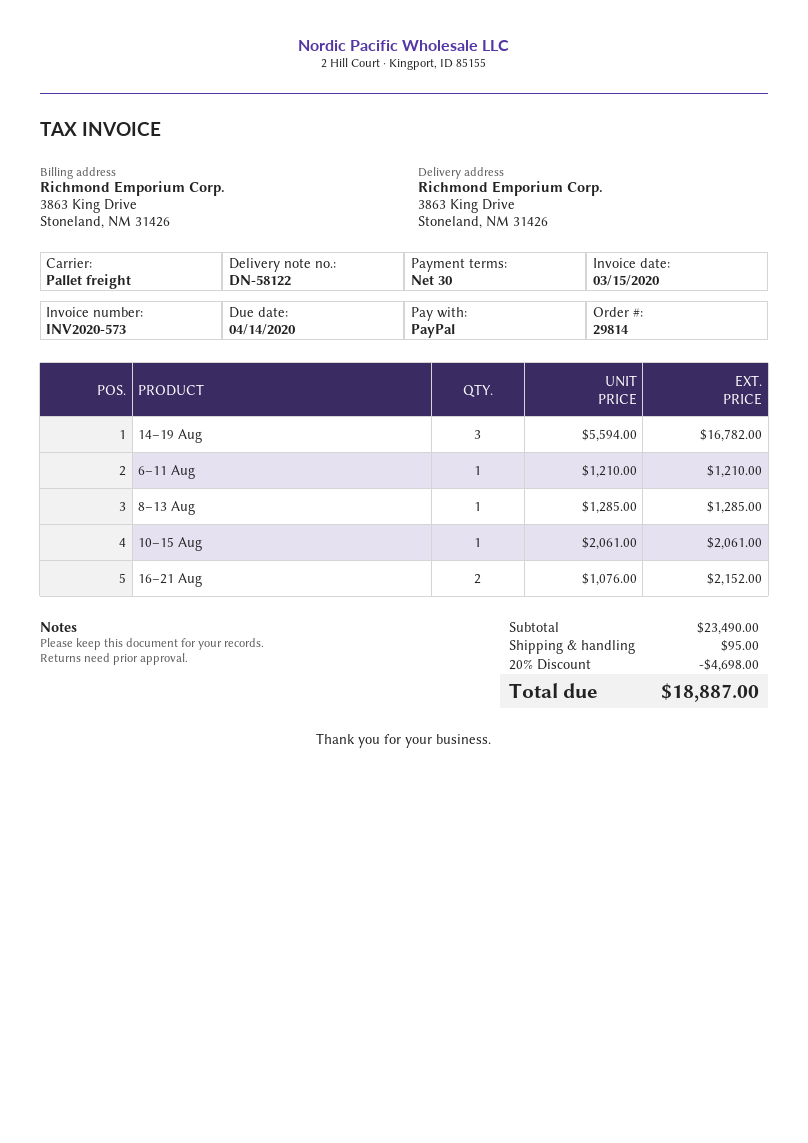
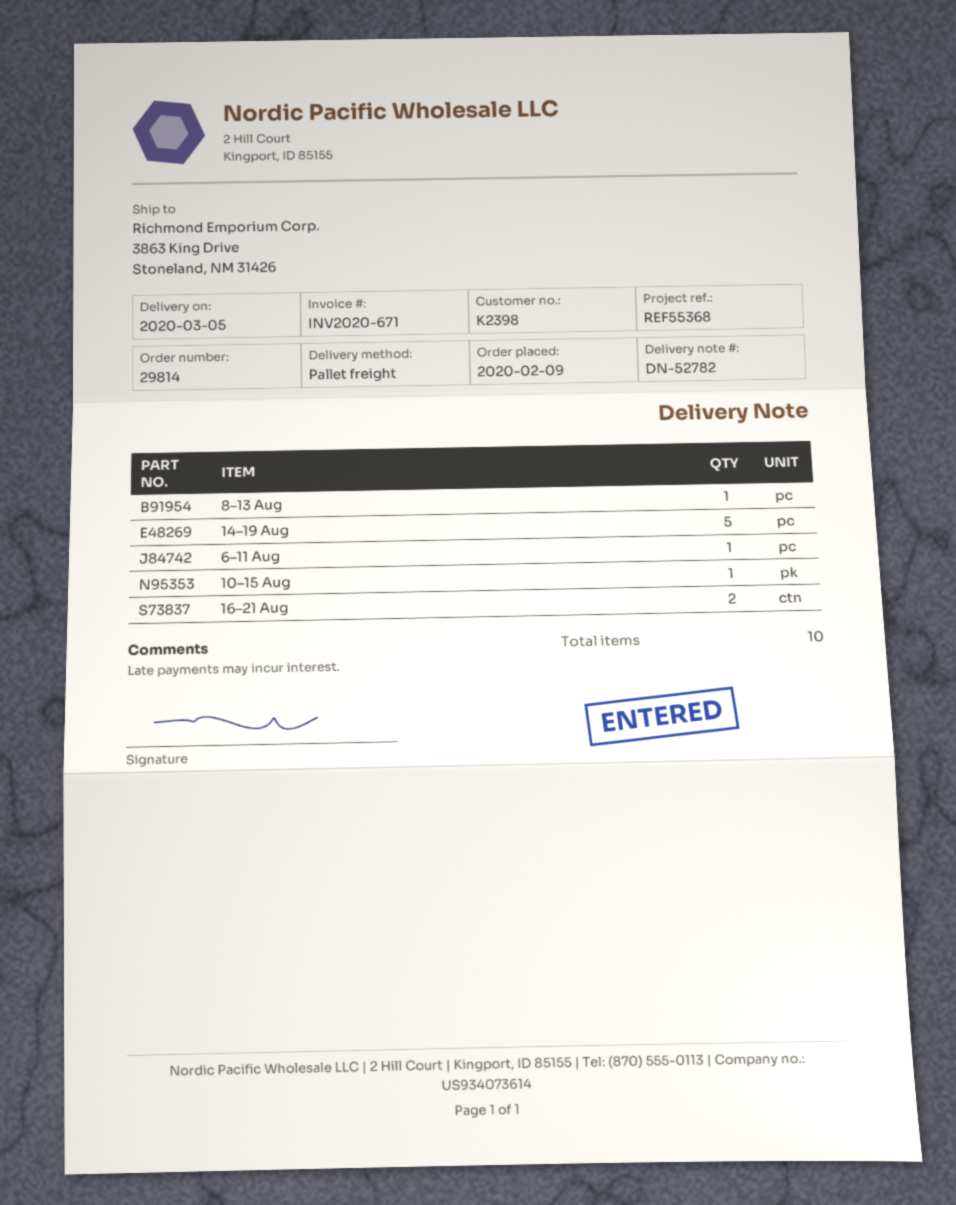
delivery note number: DN-58122 -> DN-52782
invoice number: INV2020-573 -> INV2020-671
14–19 Aug: 3 -> 5

